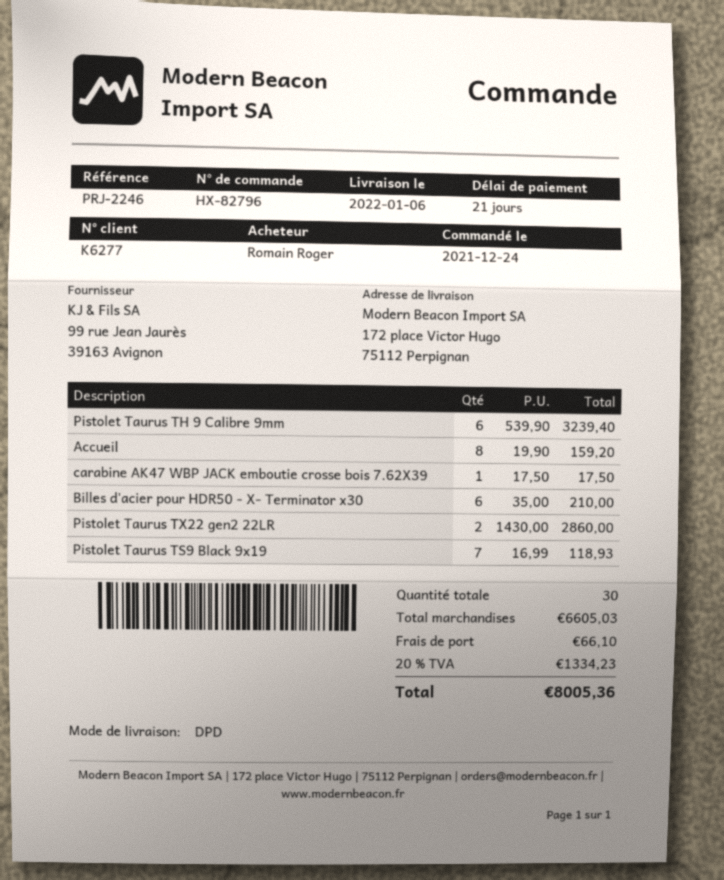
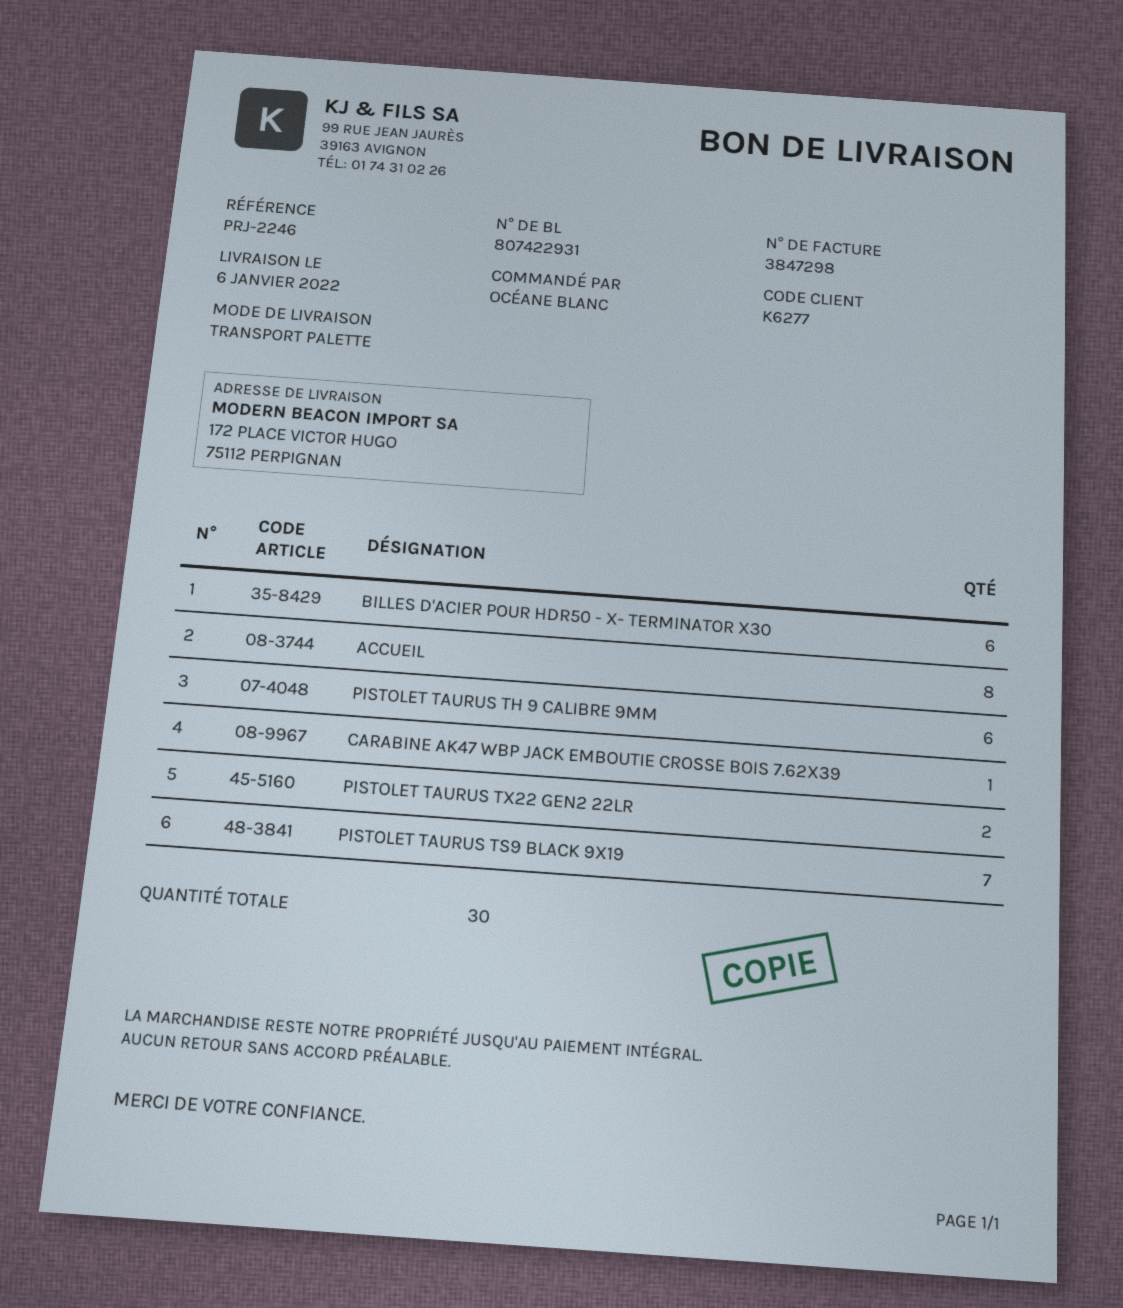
ordered by: Romain Roger -> OCÉANE BLANC
shipping method: DPD -> pallet freight

